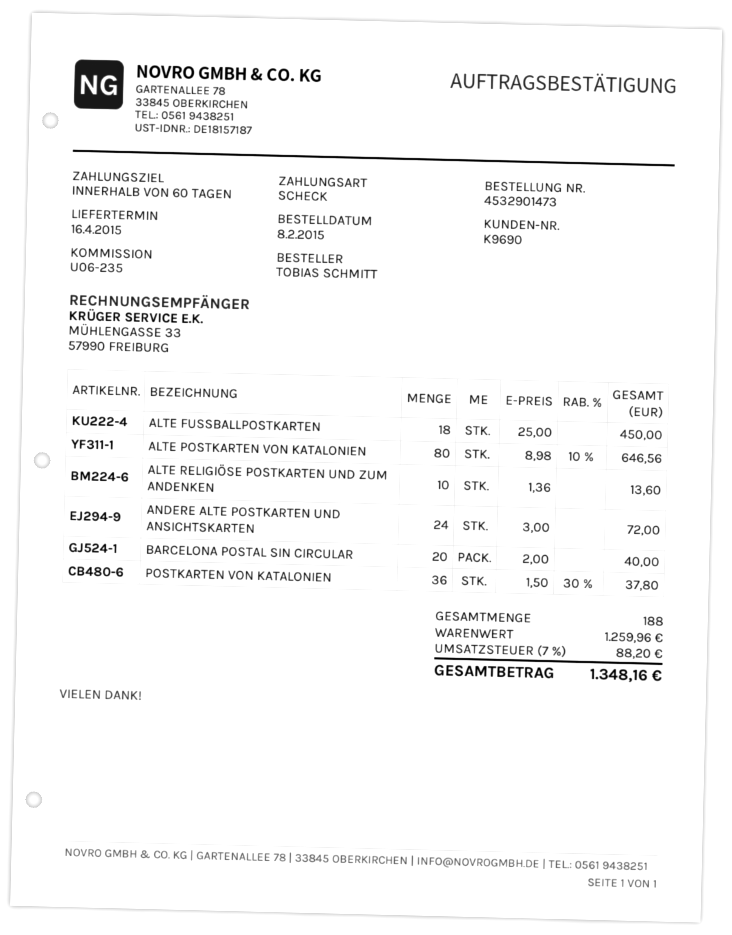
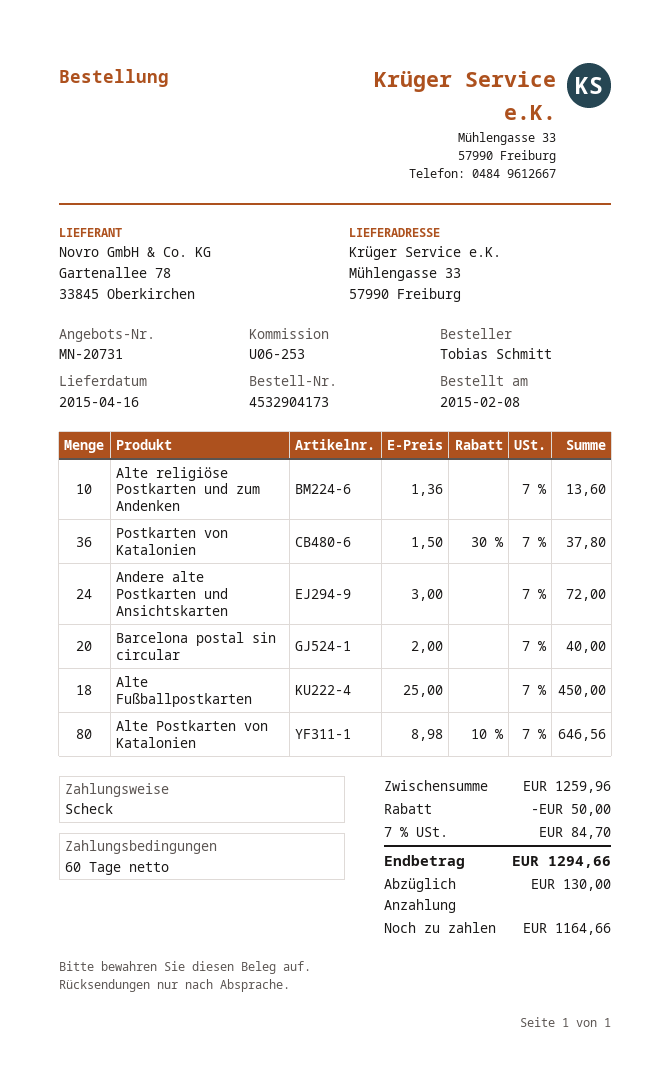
order number: 4532901473 -> 4532904173
reference: U06-235 -> U06-253
discount: none -> 50.00
tax: 7% = 88.20 -> 7% = 84.70
total: 1348.16 -> 1294.66

